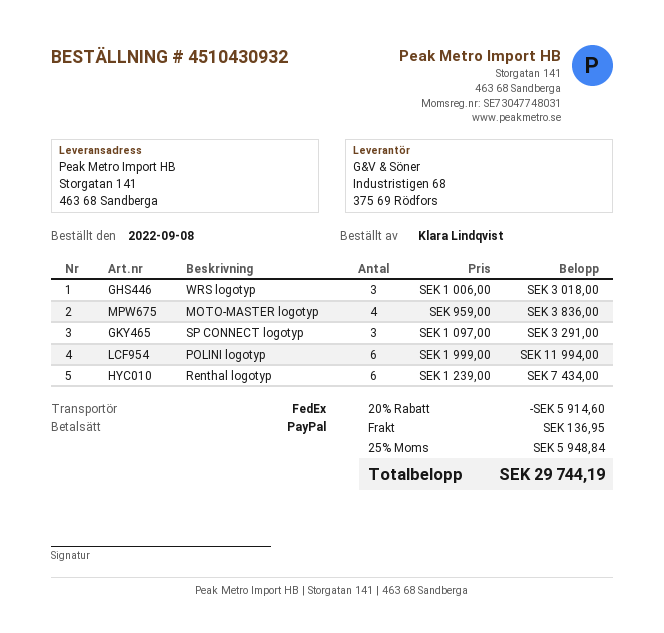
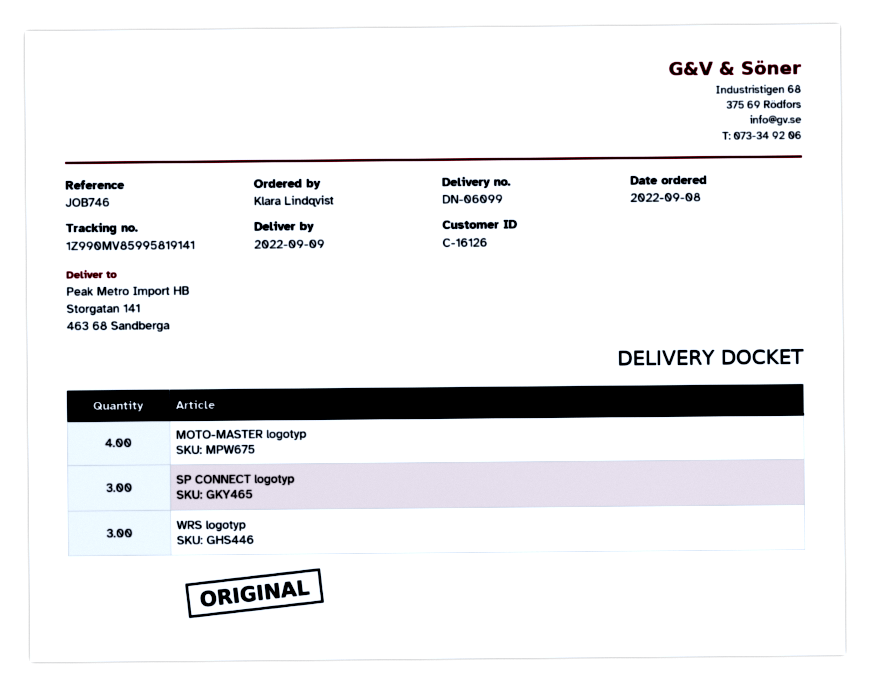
POLINI logotyp: 6 -> none
Renthal logotyp: 6 -> none

